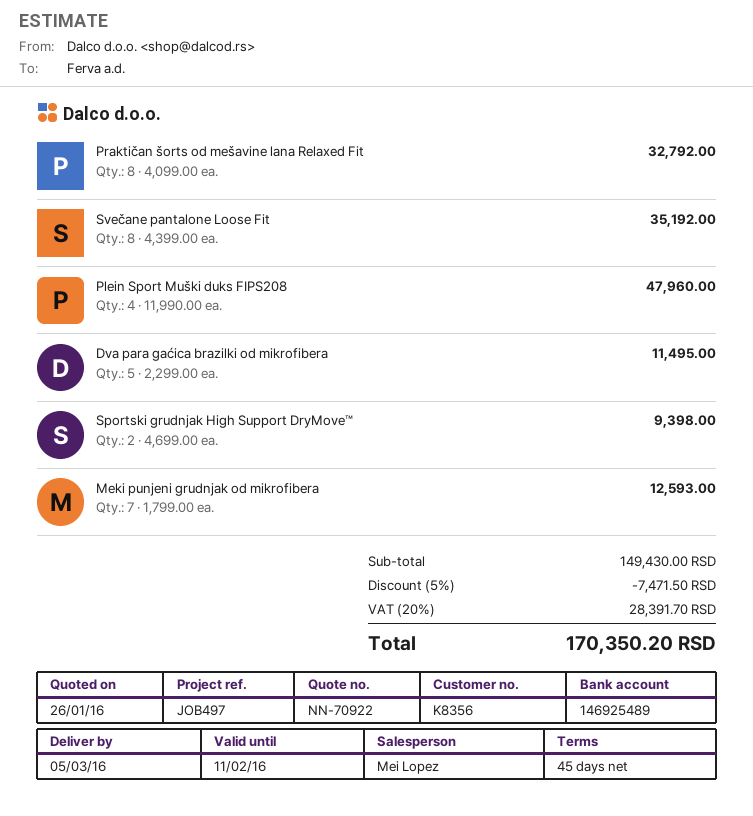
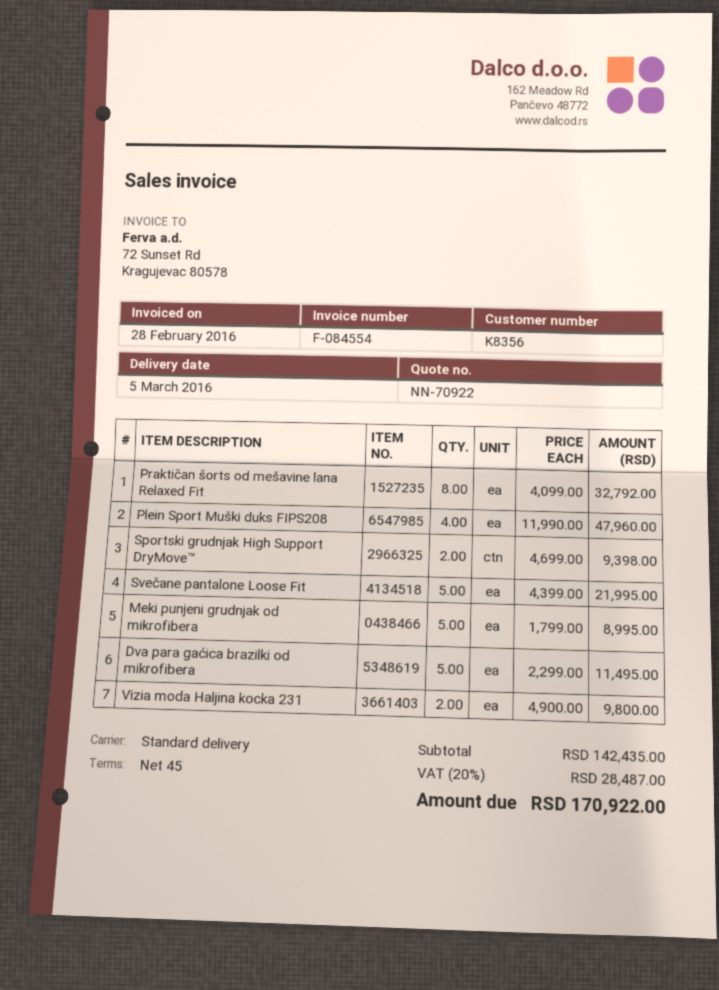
Svečane pantalone Loose Fit: 8 x 4399.00 = 35192.00 -> 5 x 4399.00 = 21995.00
Meki punjeni grudnjak od mikrofibera: 7 x 1799.00 = 12593.00 -> 5 x 1799.00 = 8995.00
Vizia moda Haljina kocka 231: none -> 2 x 4900.00 = 9800.00
subtotal: 149430.00 -> 142435.00
discount: 5% = 7471.50 -> none
tax: 20% = 28391.70 -> 20% = 28487.00
total: 170350.20 -> 170922.00

